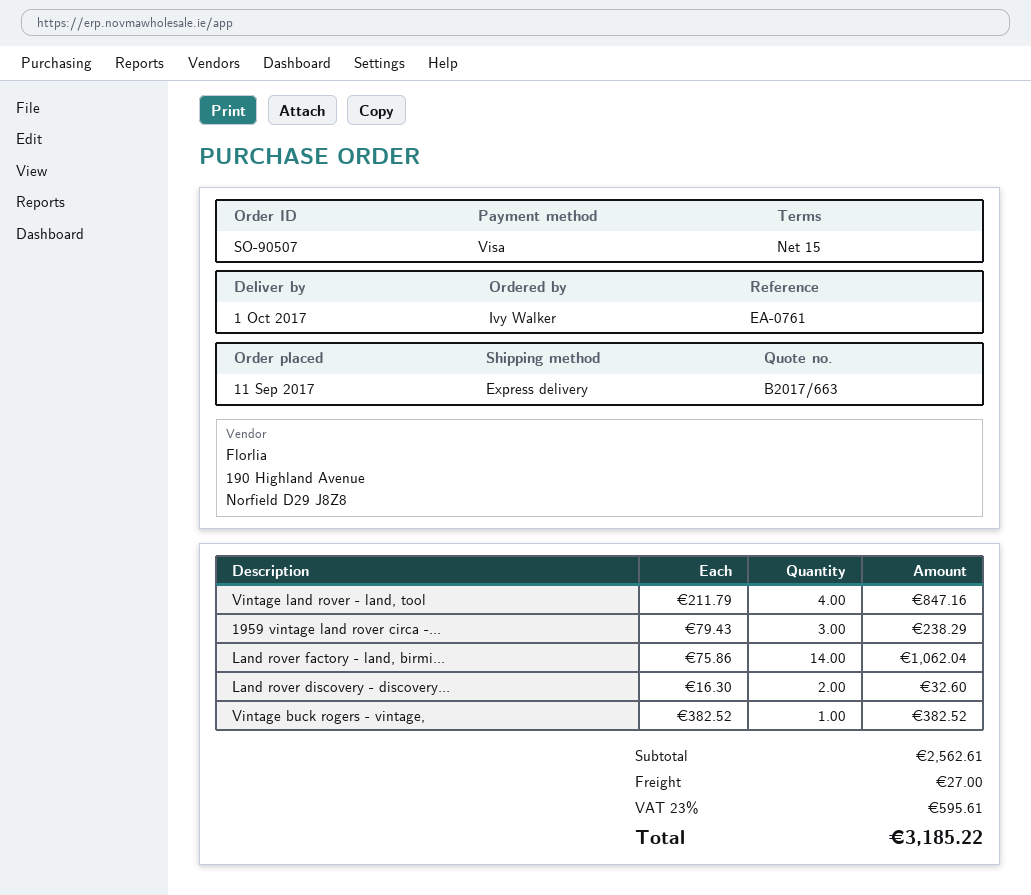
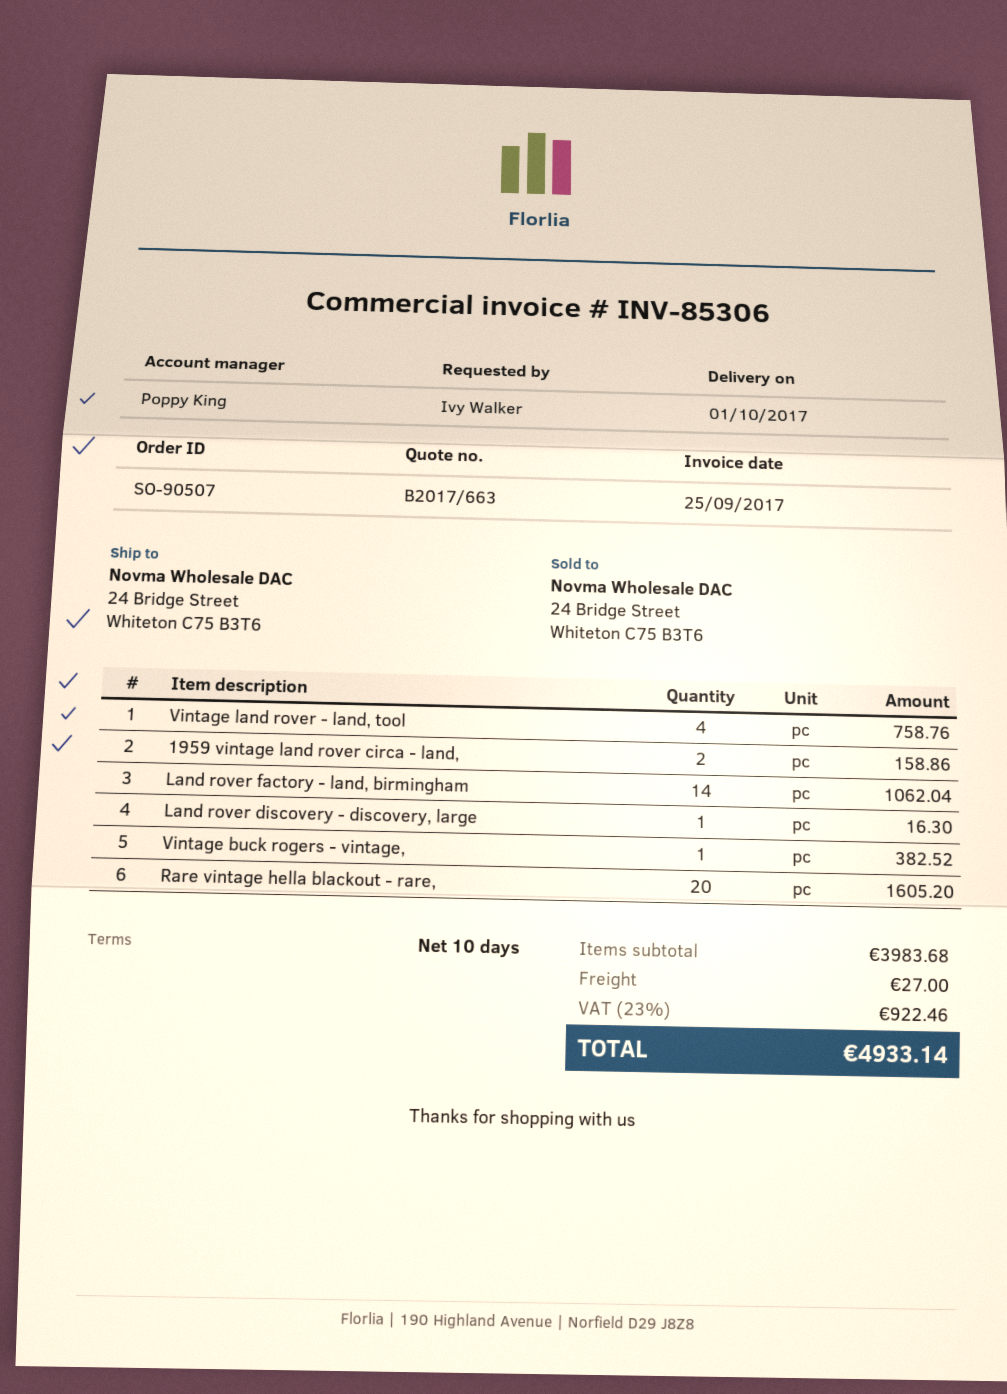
payment terms: 15 days -> 10 days
Vintage land rover - land, tool: 4 for 847.16 -> 4 for 758.76
1959 vintage land rover circa -...: 3 for 238.29 -> 2 for 158.86
Land rover discovery - discovery...: 2 for 32.60 -> 1 for 16.30
Rare vintage hella blackout - rare,: none -> 20 for 1605.20
subtotal: 2562.61 -> 3983.68
tax: 23% = 595.61 -> 23% = 922.46
total: 3185.22 -> 4933.14

